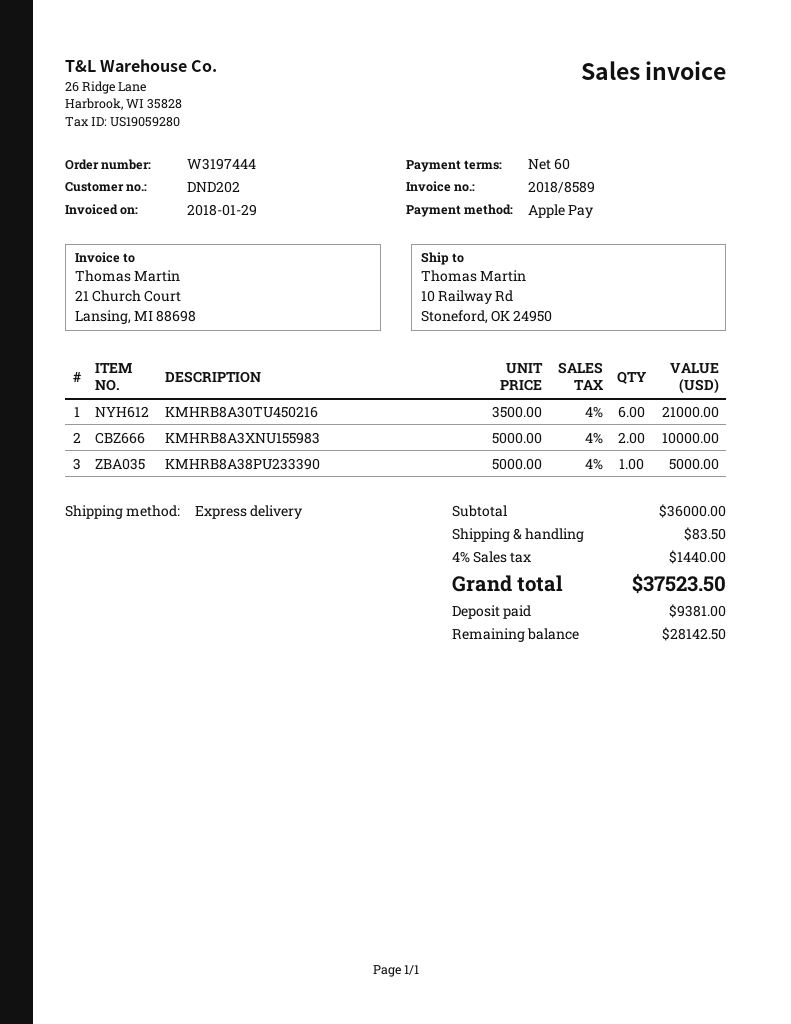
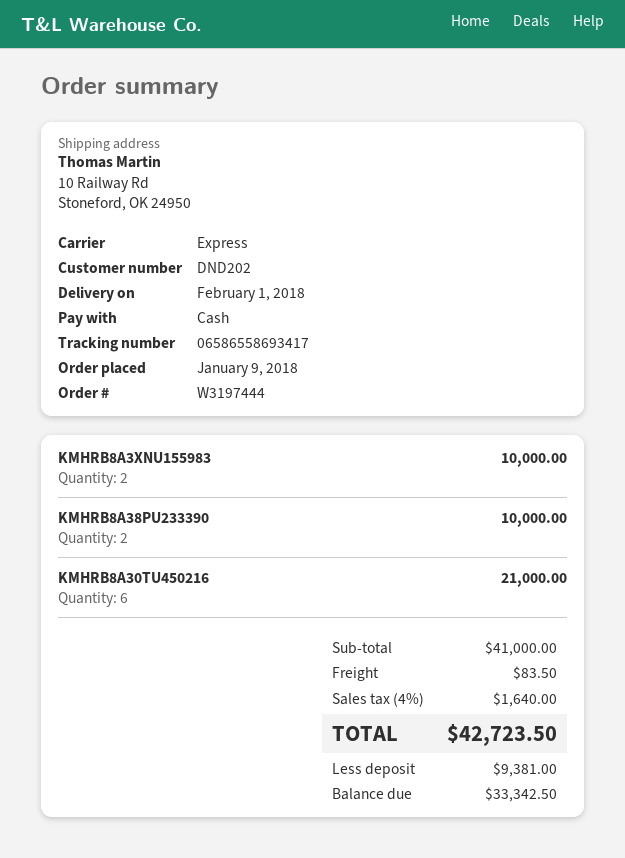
payment method: Apple Pay -> cash
KMHRB8A38PU233390: 1 for 5000.00 -> 2 for 10000.00
subtotal: 36000.00 -> 41000.00
tax: 4% = 1440.00 -> 4% = 1640.00
total: 37523.50 -> 42723.50
balance: 28142.50 -> 33342.50

